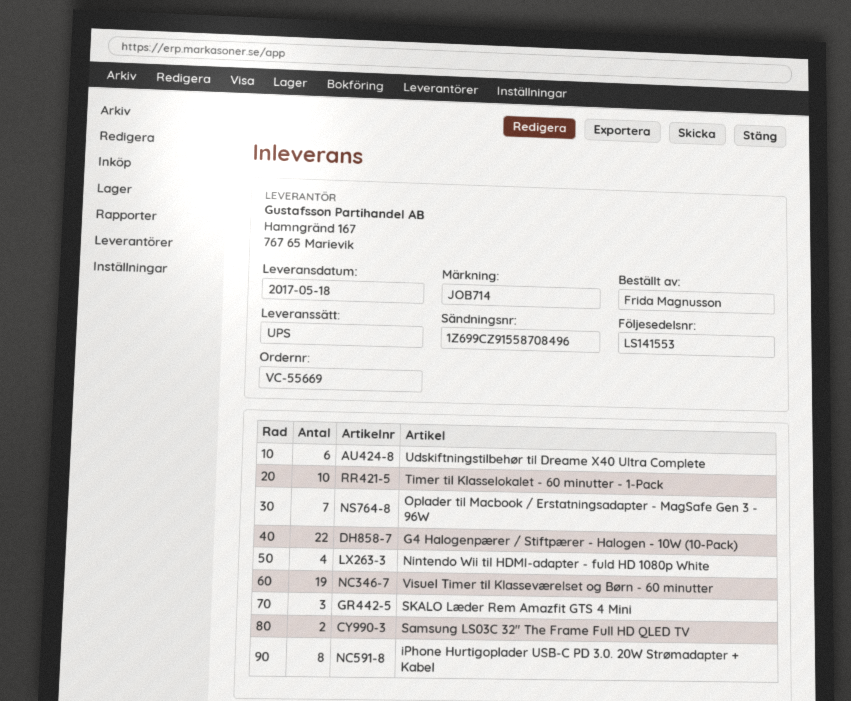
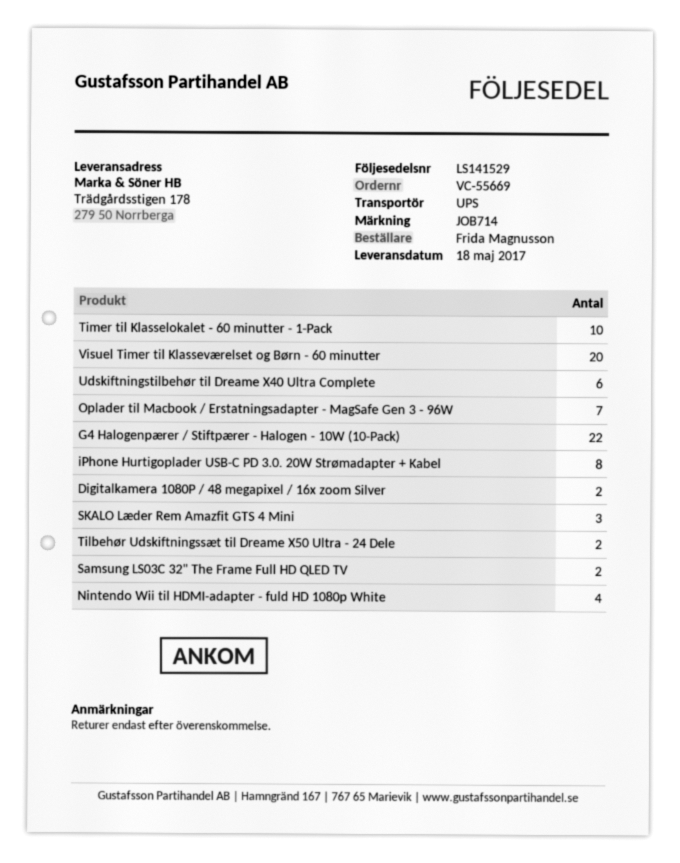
delivery note number: LS141553 -> LS141529
Visuel Timer til Klasseværelset og Børn - 60 minutter: 19 -> 20
Digitalkamera 1080P / 48 megapixel / 16x zoom Silver: none -> 2
Tilbehør Udskiftningssæt til Dreame X50 Ultra - 24 Dele: none -> 2

